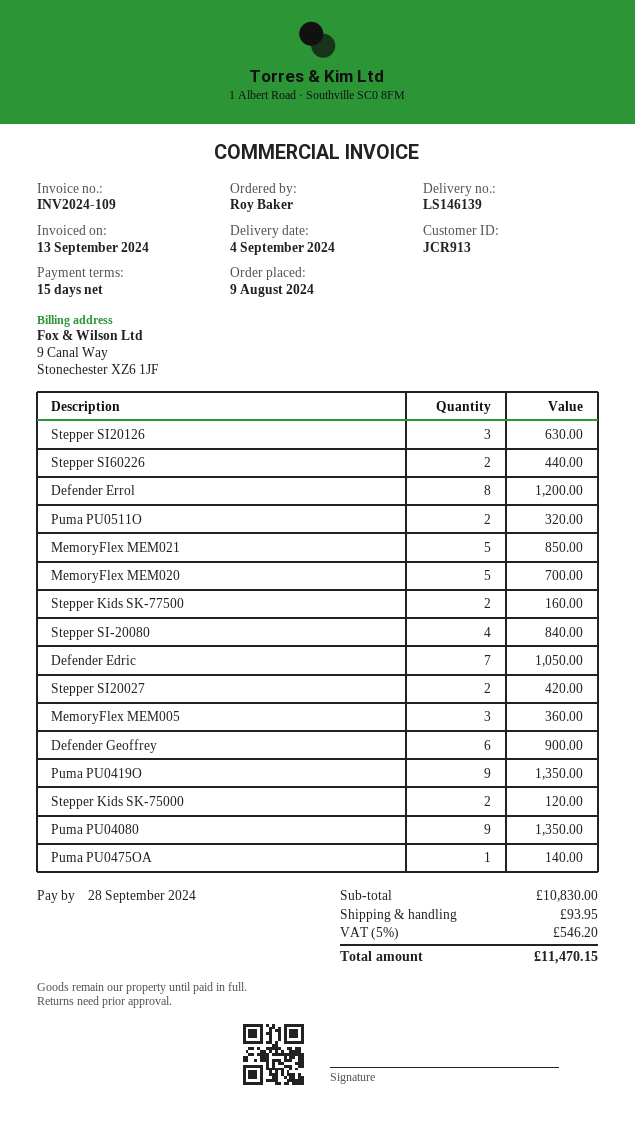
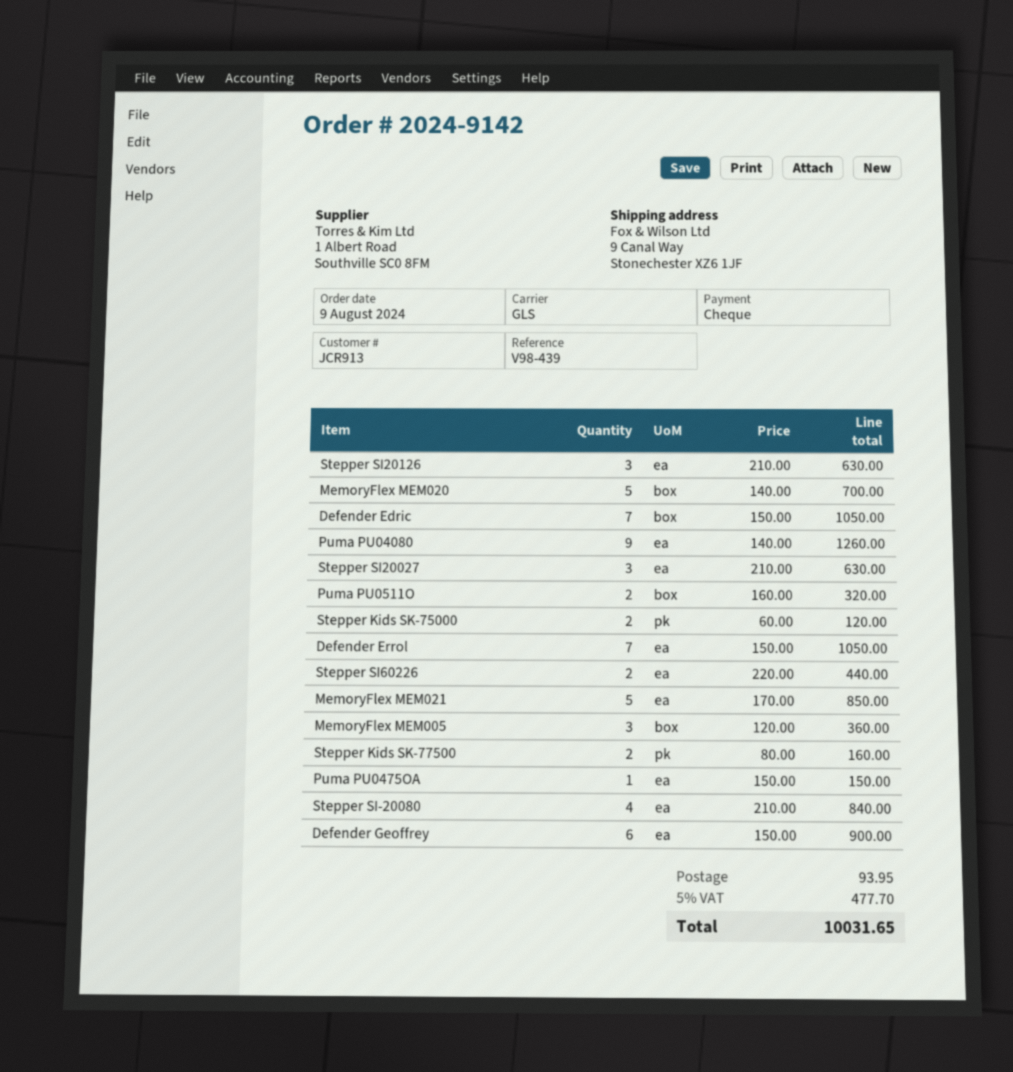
Defender Errol: 8 for 1200.00 -> 7 for 1050.00
Stepper SI20027: 2 for 420.00 -> 3 for 630.00
Puma PU0419O: 9 for 1350.00 -> none
Puma PU04080: 9 for 1350.00 -> 9 for 1260.00
Puma PU0475OA: 1 for 140.00 -> 1 for 150.00
tax: 5% = 546.20 -> 5% = 477.70
total: 11470.15 -> 10031.65

